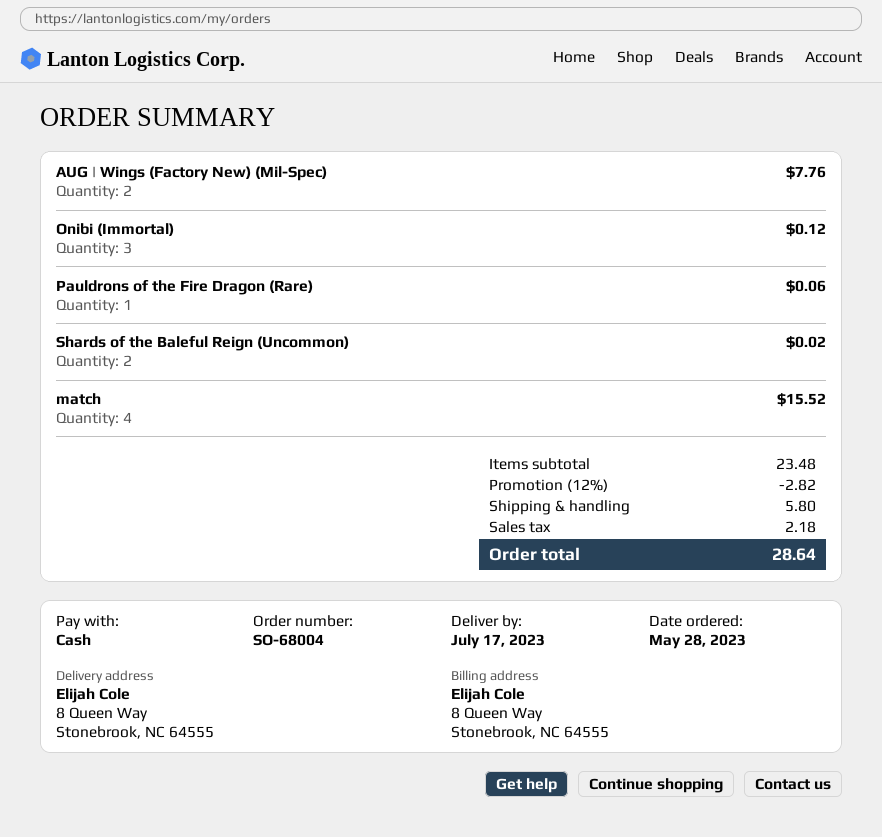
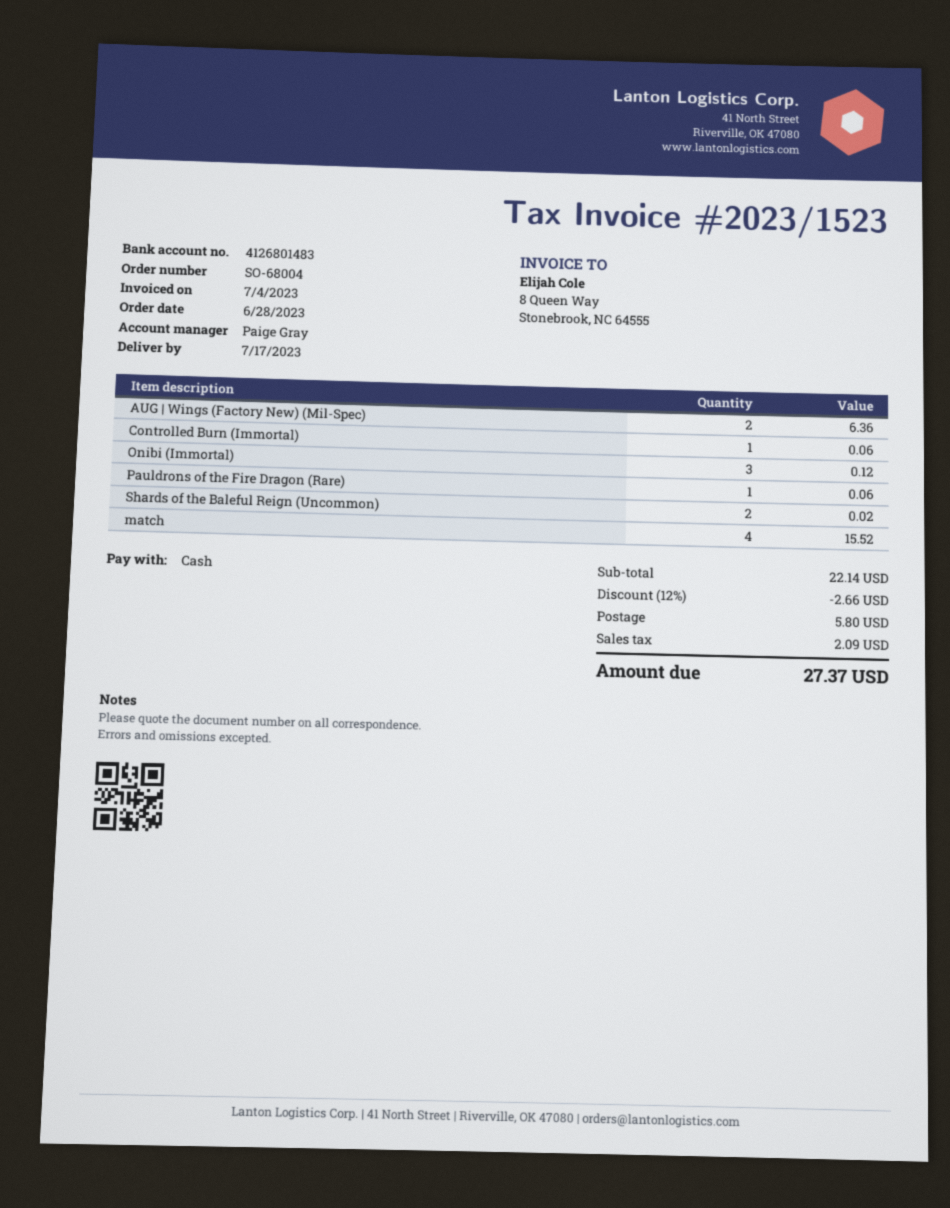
order date: 2023-05-28 -> 2023-06-28
AUG | Wings (Factory New) (Mil-Spec): 2 for 7.76 -> 2 for 6.36
Controlled Burn (Immortal): none -> 1 for 0.06
subtotal: 23.48 -> 22.14
discount: 12% = 2.82 -> 12% = 2.66
tax: 2.18 -> 2.09
total: 28.64 -> 27.37

